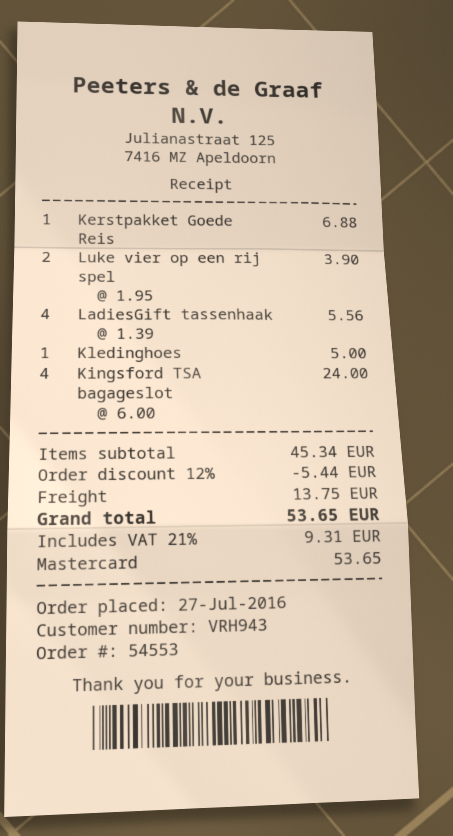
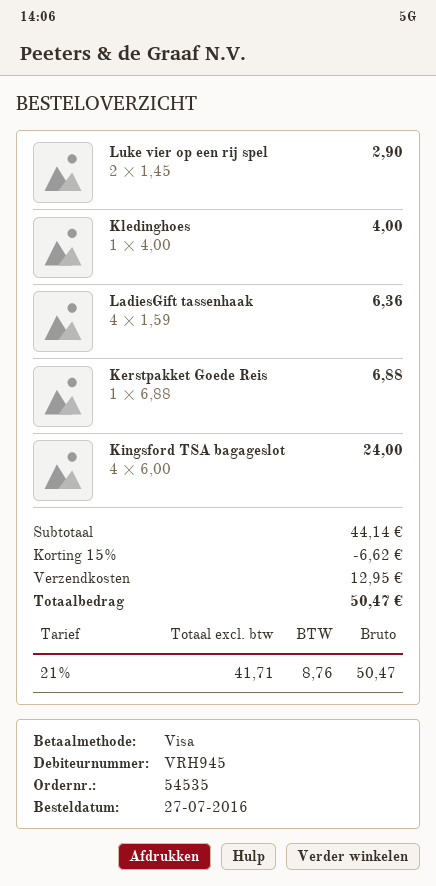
order number: 54553 -> 54535
customer number: VRH943 -> VRH945
payment method: Mastercard -> Visa
Luke vier op een rij spel: 2 x 1.95 = 3.90 -> 2 x 1.45 = 2.90
LadiesGift tassenhaak: 4 x 1.39 = 5.56 -> 4 x 1.59 = 6.36
Kledinghoes: 1 x 5.00 = 5.00 -> 1 x 4.00 = 4.00
subtotal: 45.34 -> 44.14
discount: 12% = 5.44 -> 15% = 6.62
shipping: 13.75 -> 12.95
tax: 21% = 9.31 -> 21% = 8.76
total: 53.65 -> 50.47

